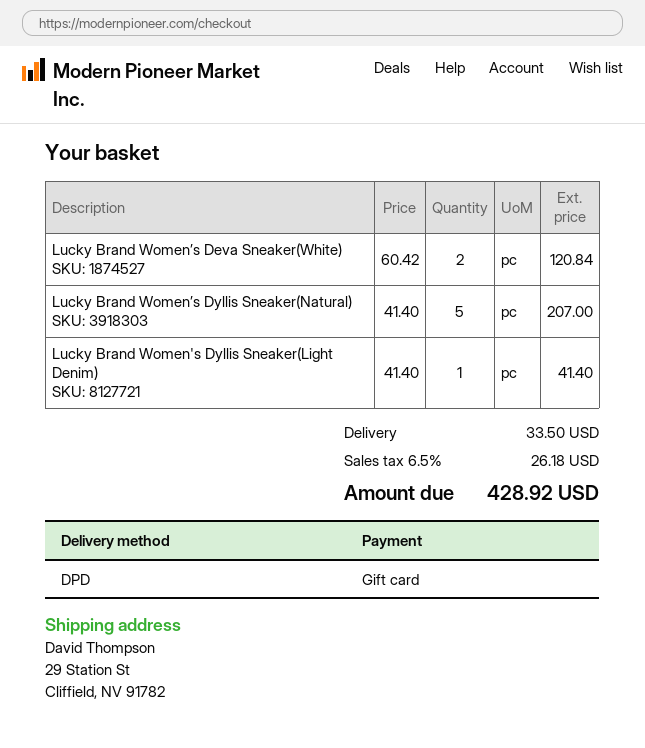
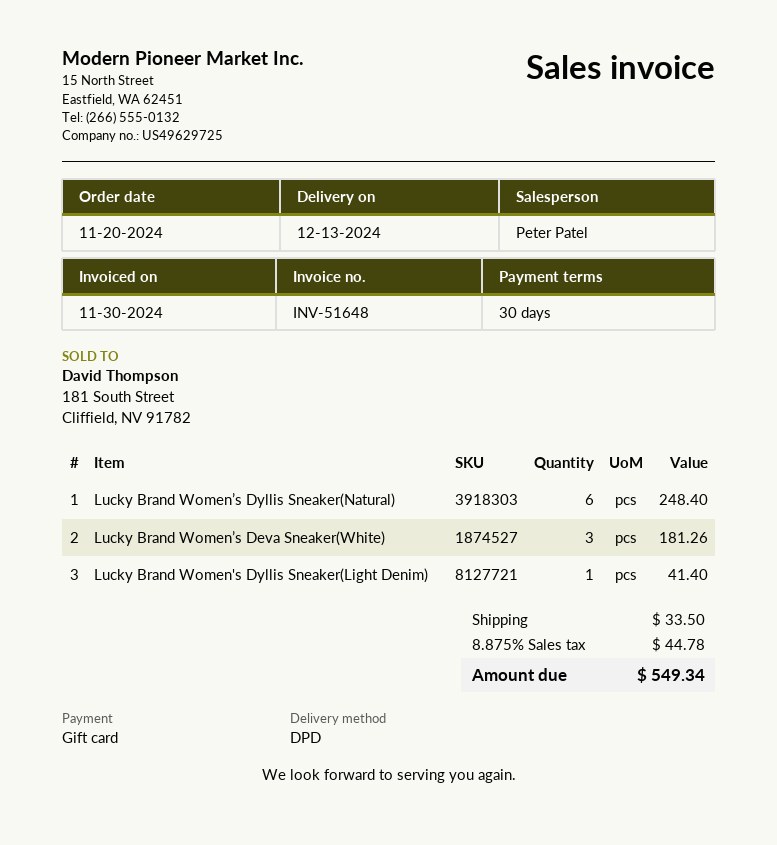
Lucky Brand Women’s Deva Sneaker(White): 2 for 120.84 -> 3 for 181.26
Lucky Brand Women’s Dyllis Sneaker(Natural): 5 for 207.00 -> 6 for 248.40
tax: 6.5% = 26.18 -> 8.875% = 44.78
total: 428.92 -> 549.34

